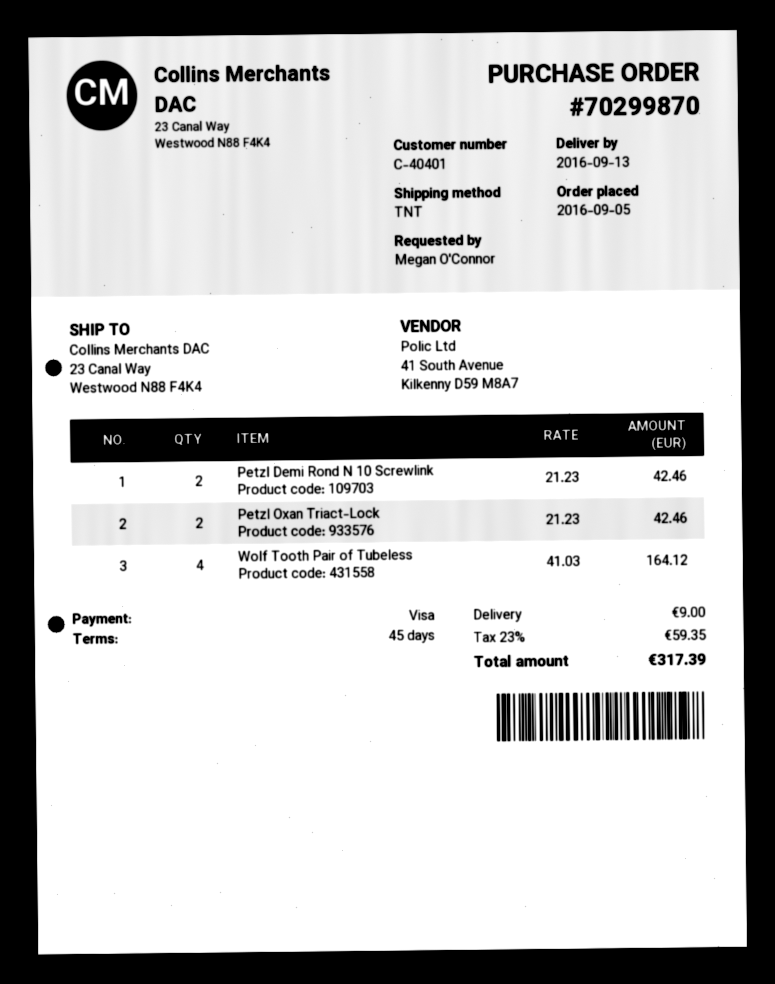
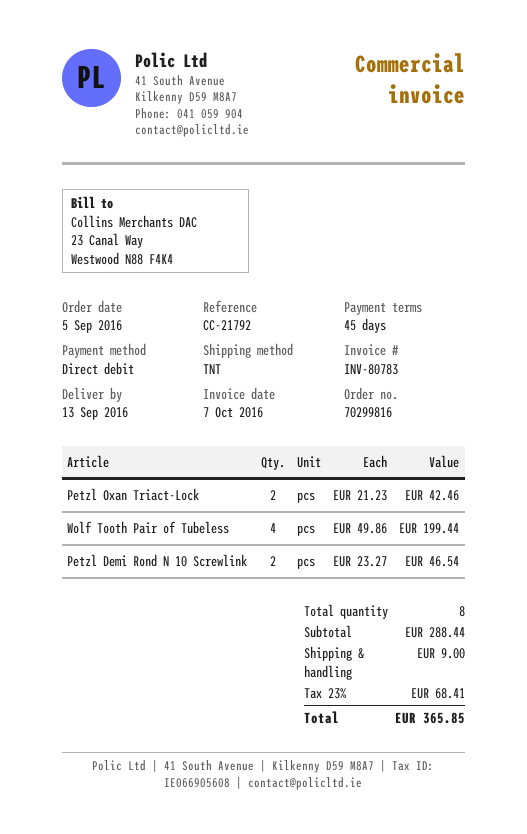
order number: 70299870 -> 70299816
payment method: Visa -> direct debit
Petzl Demi Rond N 10 Screwlink: 2 x 21.23 = 42.46 -> 2 x 23.27 = 46.54
Wolf Tooth Pair of Tubeless: 4 x 41.03 = 164.12 -> 4 x 49.86 = 199.44
tax: 23% = 59.35 -> 23% = 68.41
total: 317.39 -> 365.85

